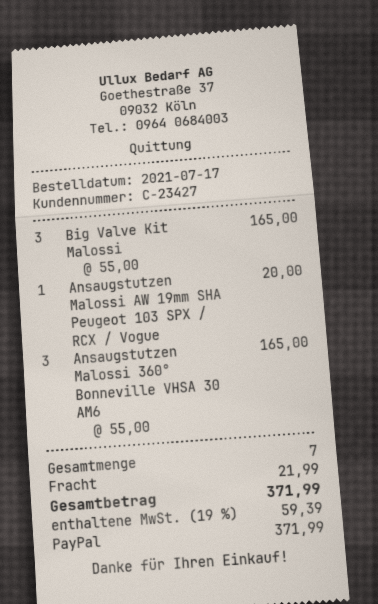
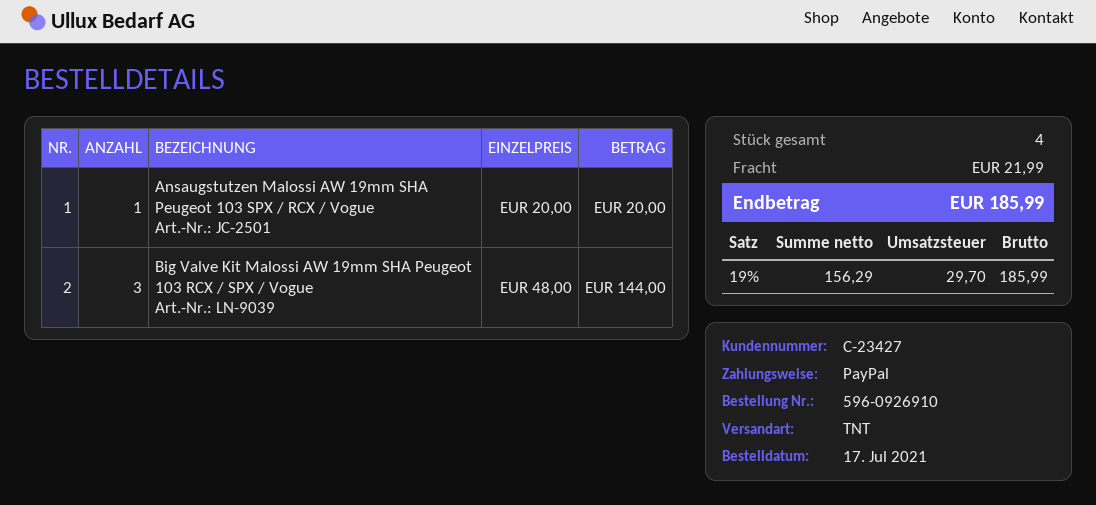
Big Valve Kit Malossi: 3 x 55.00 = 165.00 -> 3 x 48.00 = 144.00
Ansaugstutzen Malossi 360° Bonneville VHSA 30 AM6: 3 x 55.00 = 165.00 -> none
total quantity: 7 -> 4
tax: 19% = 59.39 -> 19% = 29.70
total: 371.99 -> 185.99

